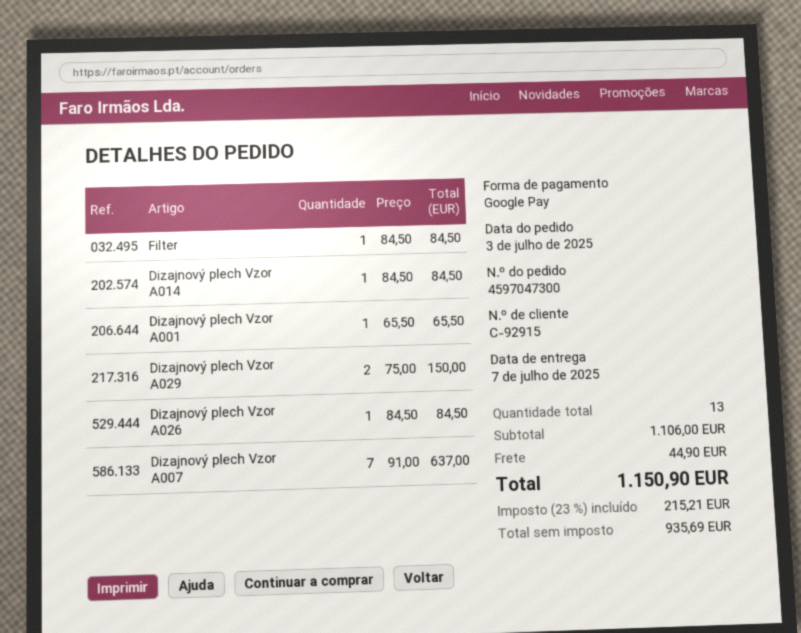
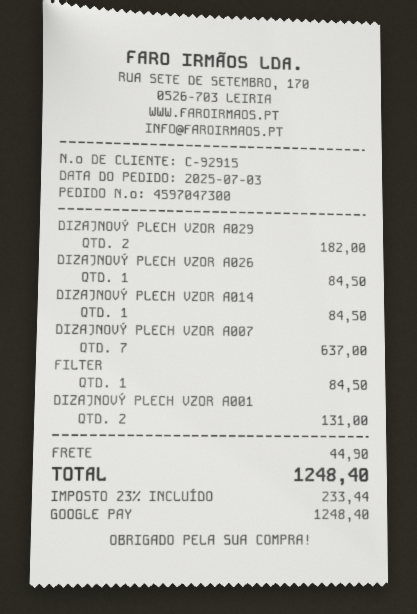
Dizajnový plech Vzor A001: 1 for 65.50 -> 2 for 131.00
Dizajnový plech Vzor A029: 2 for 150.00 -> 2 for 182.00
tax: 23% = 215.21 -> 23% = 233.44
total: 1150.90 -> 1248.40

